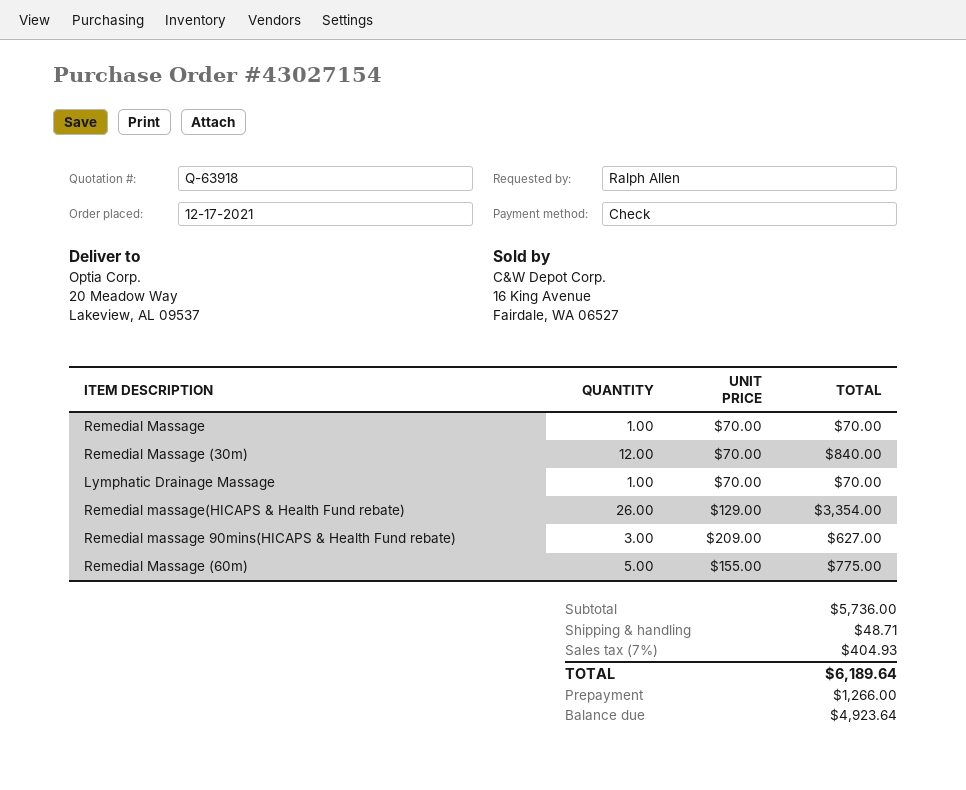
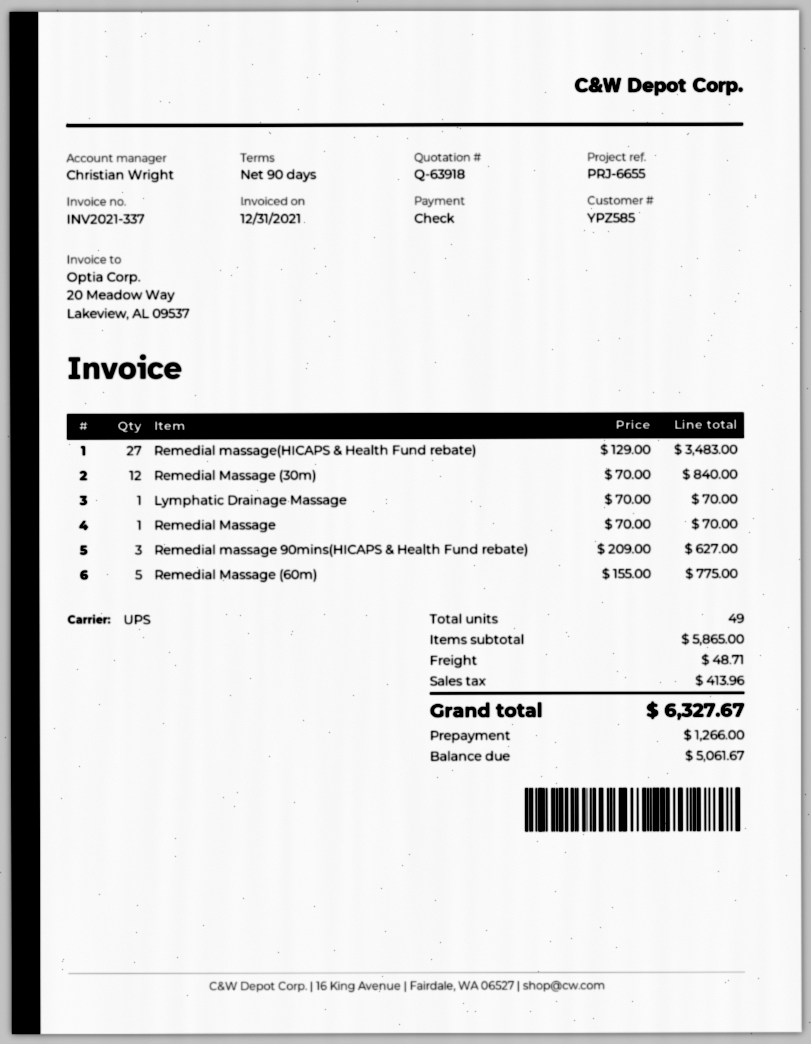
Remedial massage(HICAPS & Health Fund rebate): 26 x 129.00 = 3354.00 -> 27 x 129.00 = 3483.00
subtotal: 5736.00 -> 5865.00
tax: 404.93 -> 413.96
total: 6189.64 -> 6327.67
balance: 4923.64 -> 5061.67

